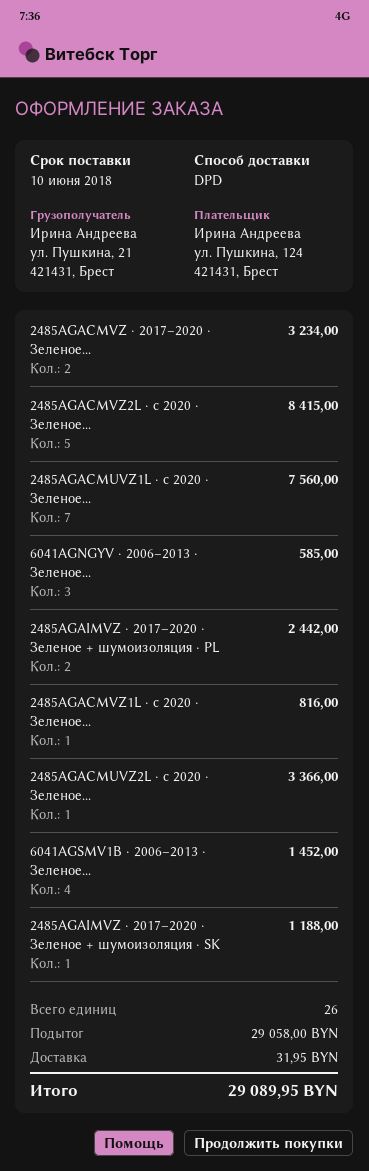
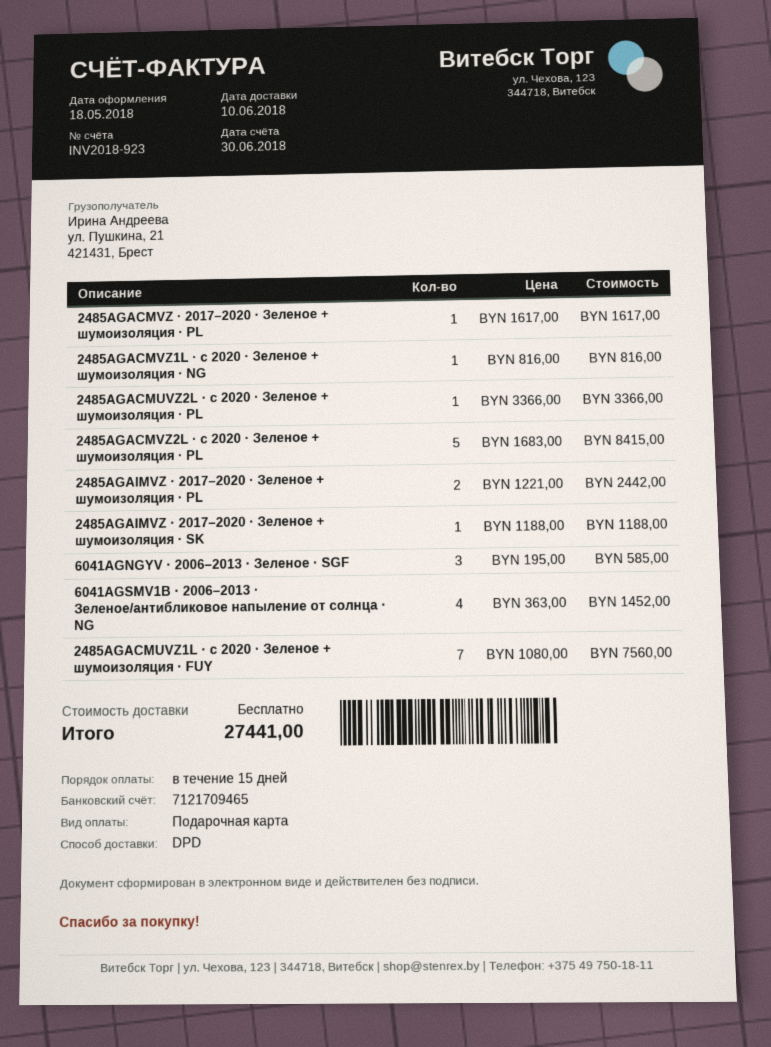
2485AGACMVZ · 2017–2020 · Зеленое...: 2 for 3234.00 -> 1 for 1617.00
shipping: 31.95 -> 0.00
total: 29089.95 -> 27441.00

